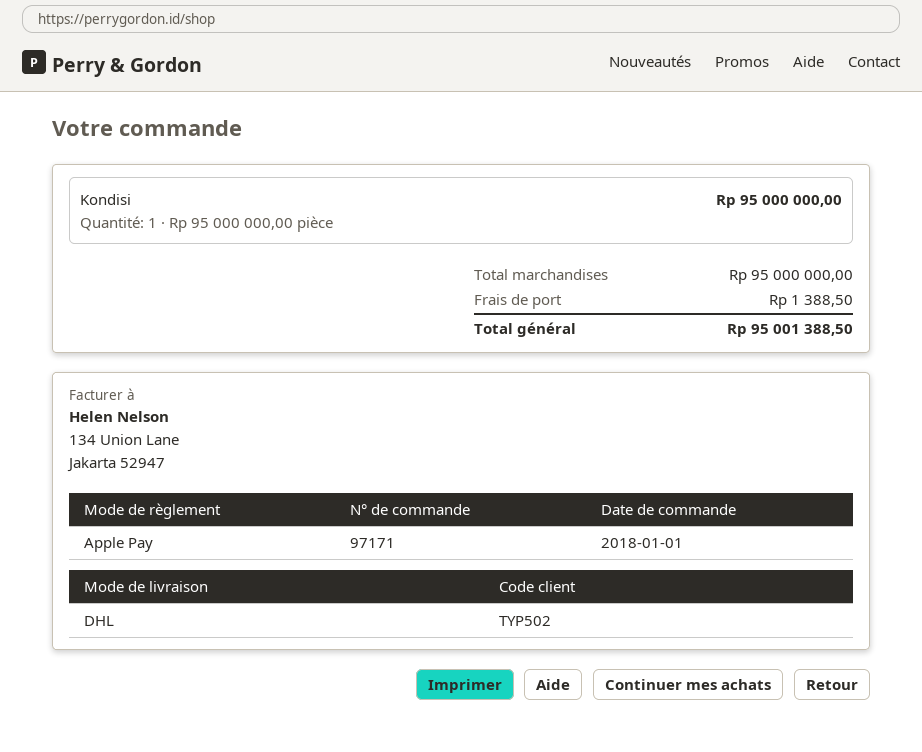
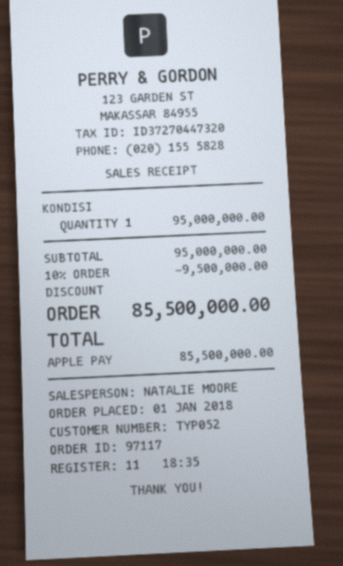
order number: 97171 -> 97117
customer number: TYP502 -> TYP052
discount: none -> 10% = 9500000.00
shipping: 1388.50 -> none
total: 95001388.50 -> 85500000.00

